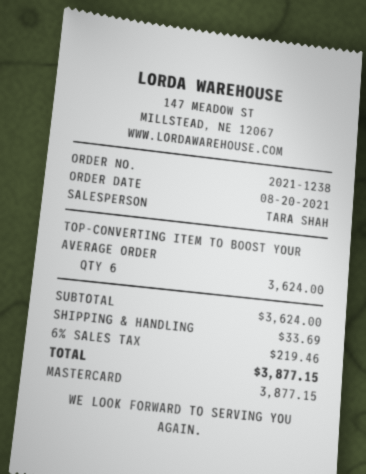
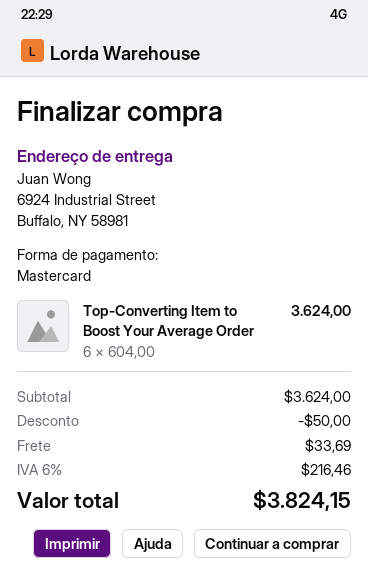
discount: none -> 50.00
tax: 6% = 219.46 -> 6% = 216.46
total: 3877.15 -> 3824.15

